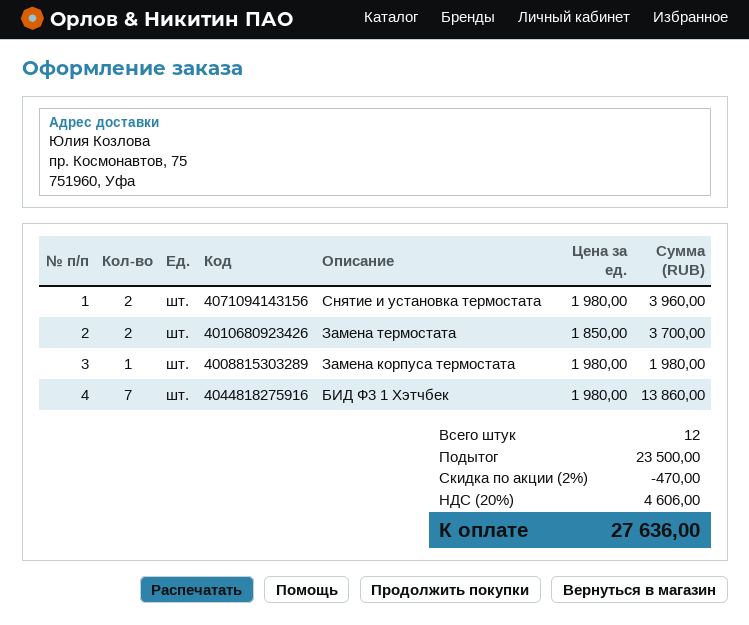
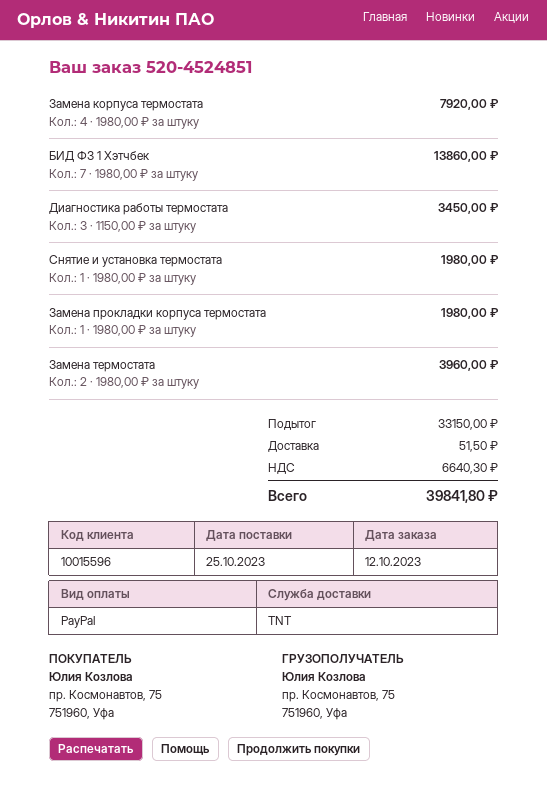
Снятие и установка термостата: 2 x 1980.00 = 3960.00 -> 1 x 1980.00 = 1980.00
Замена термостата: 2 x 1850.00 = 3700.00 -> 2 x 1980.00 = 3960.00
Замена корпуса термостата: 1 x 1980.00 = 1980.00 -> 4 x 1980.00 = 7920.00
Диагностика работы термостата: none -> 3 x 1150.00 = 3450.00
Замена прокладки корпуса термостата: none -> 1 x 1980.00 = 1980.00
subtotal: 23500.00 -> 33150.00
discount: 2% = 470.00 -> none
shipping: none -> 51.50
tax: 4606.00 -> 6640.30
total: 27636.00 -> 39841.80

